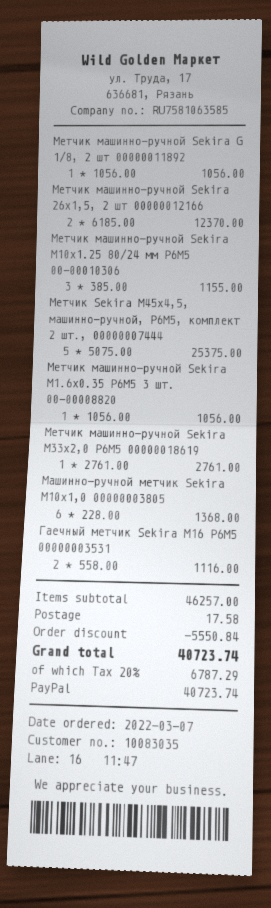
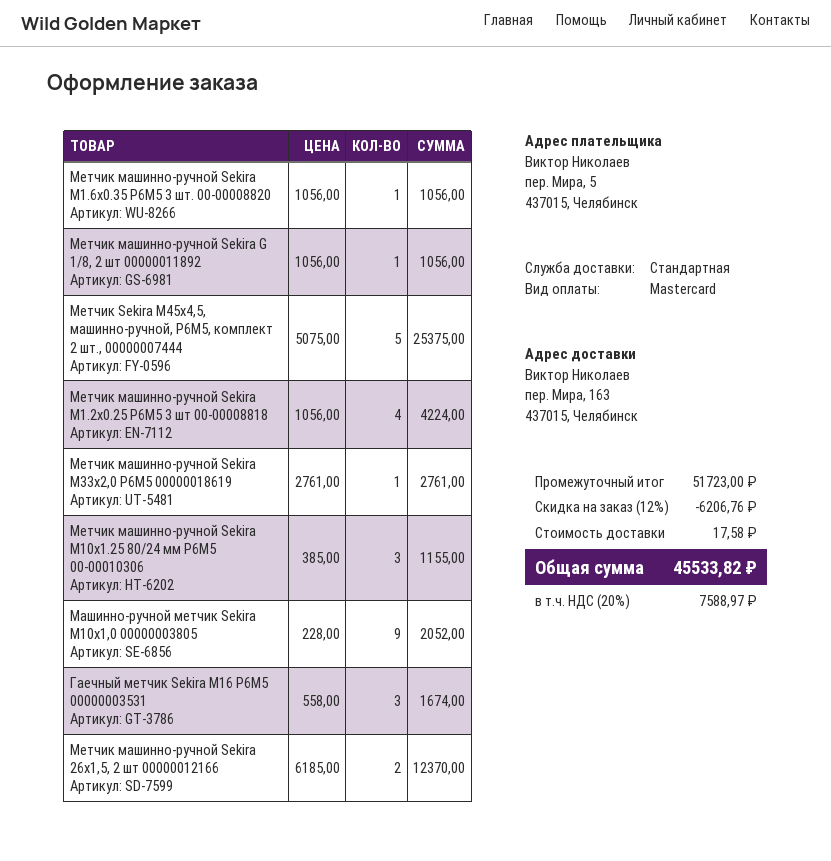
payment method: PayPal -> Mastercard
Машинно-ручной метчик Sekira М10x1,0 00000003805: 6 x 228.00 = 1368.00 -> 9 x 228.00 = 2052.00
Гаечный метчик Sekira М16 P6M5 00000003531: 2 x 558.00 = 1116.00 -> 3 x 558.00 = 1674.00
Метчик машинно-ручной Sekira М1.2х0.25 P6M5 3 шт 00-00008818: none -> 4 x 1056.00 = 4224.00
subtotal: 46257.00 -> 51723.00
discount: 5550.84 -> 6206.76
tax: 20% = 6787.29 -> 20% = 7588.97
total: 40723.74 -> 45533.82

